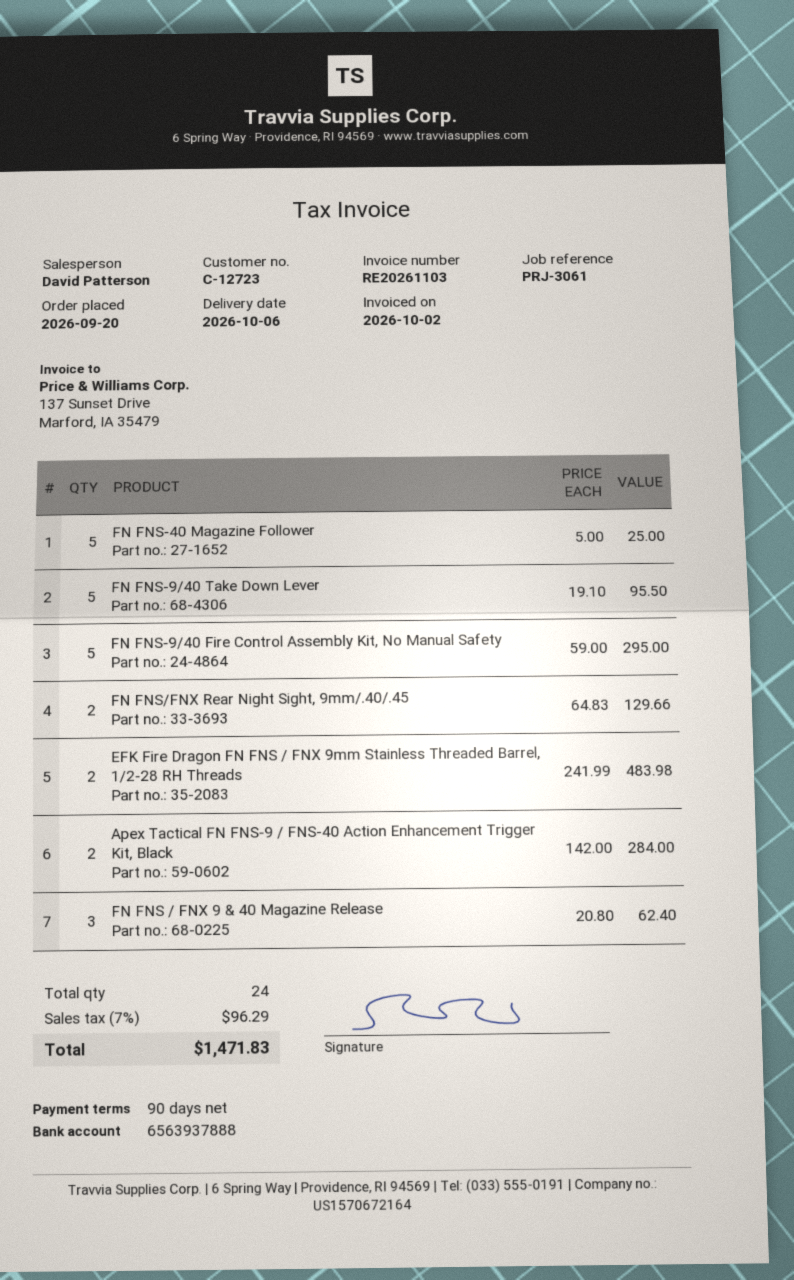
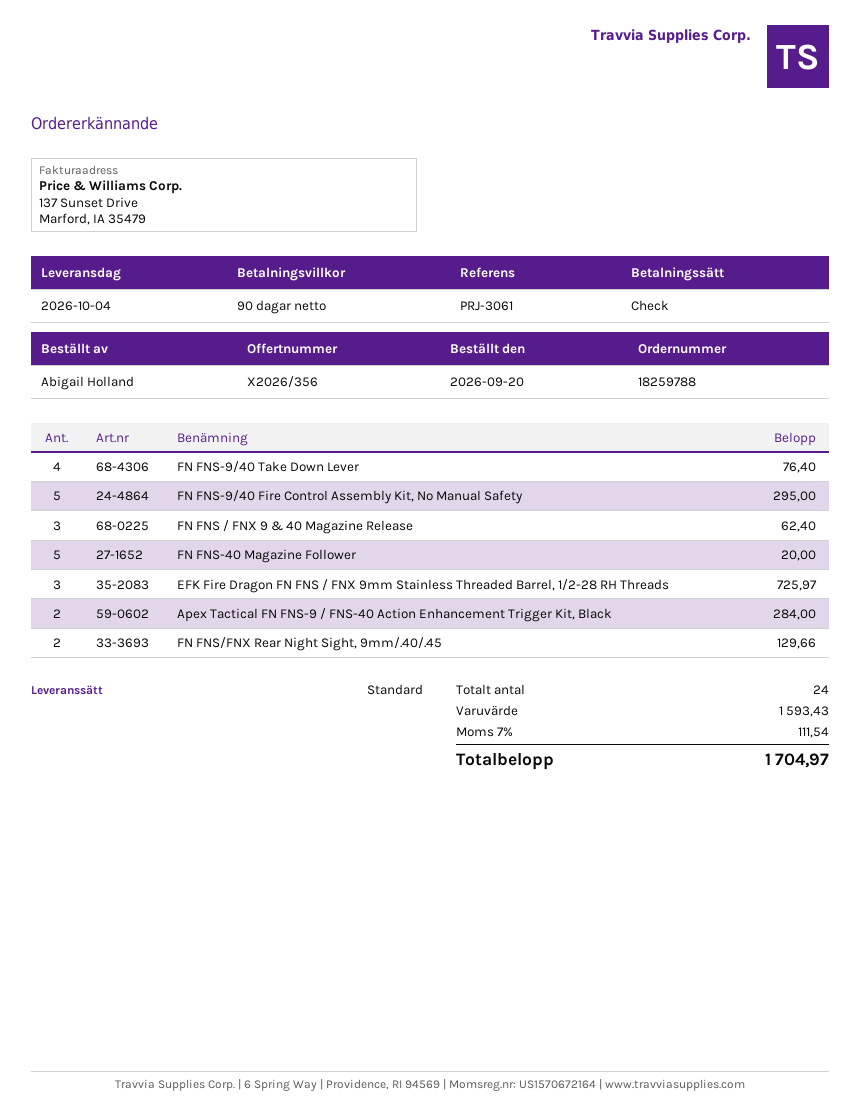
delivery date: 2026-10-06 -> 2026-10-04
FN FNS-40 Magazine Follower: 5 for 25.00 -> 5 for 20.00
FN FNS-9/40 Take Down Lever: 5 for 95.50 -> 4 for 76.40
EFK Fire Dragon FN FNS / FNX 9mm Stainless Threaded Barrel, 1/2-28 RH Threads: 2 for 483.98 -> 3 for 725.97
tax: 7% = 96.29 -> 7% = 111.54
total: 1471.83 -> 1704.97

